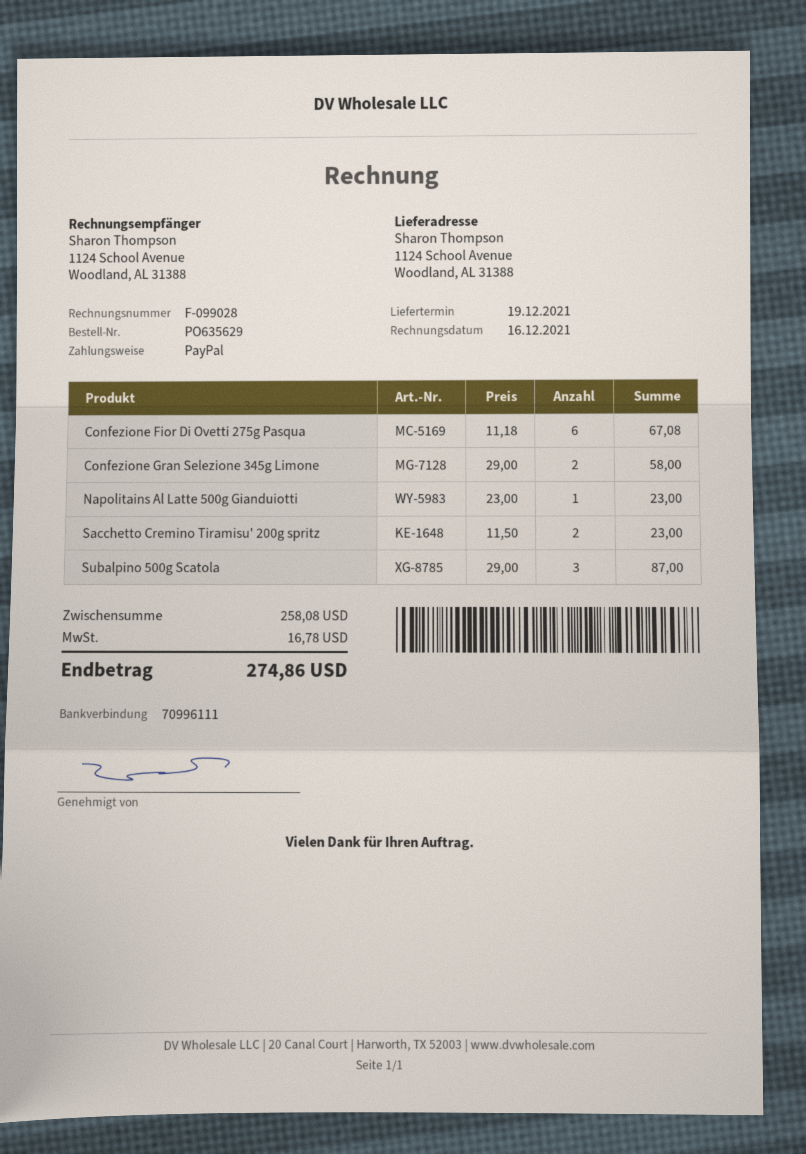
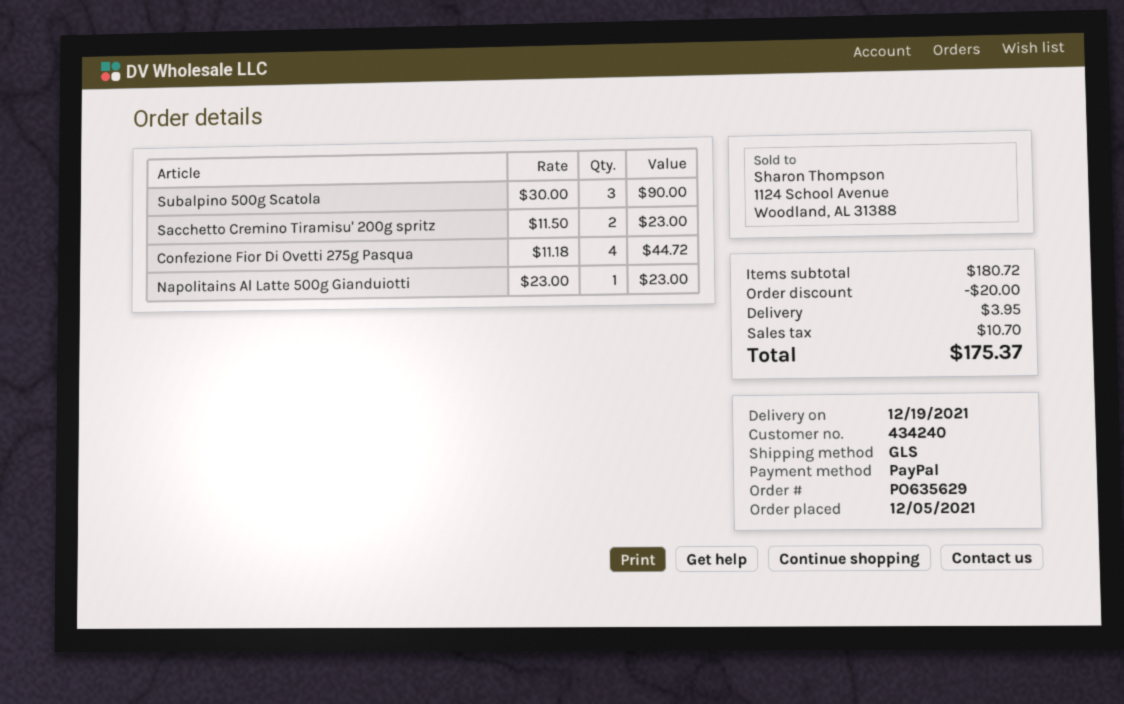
Confezione Fior Di Ovetti 275g Pasqua: 6 x 11.18 = 67.08 -> 4 x 11.18 = 44.72
Confezione Gran Selezione 345g Limone: 2 x 29.00 = 58.00 -> none
Subalpino 500g Scatola: 3 x 29.00 = 87.00 -> 3 x 30.00 = 90.00
subtotal: 258.08 -> 180.72
discount: none -> 20.00
shipping: none -> 3.95
tax: 16.78 -> 10.70
total: 274.86 -> 175.37

